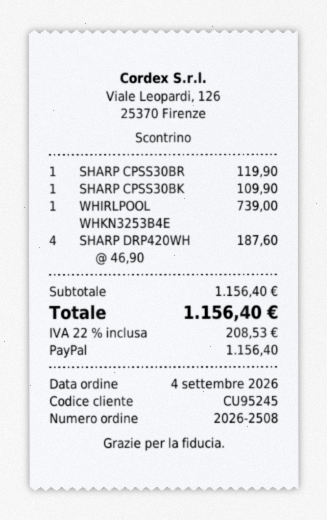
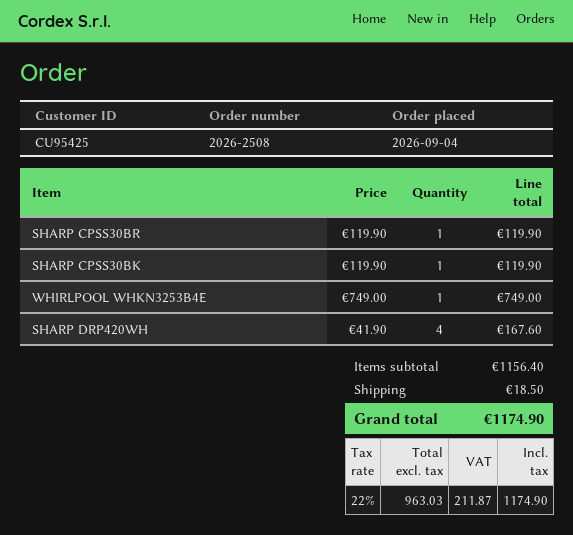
customer number: CU95245 -> CU95425
SHARP CPSS30BK: 1 x 109.90 = 109.90 -> 1 x 119.90 = 119.90
WHIRLPOOL WHKN3253B4E: 1 x 739.00 = 739.00 -> 1 x 749.00 = 749.00
SHARP DRP420WH: 4 x 46.90 = 187.60 -> 4 x 41.90 = 167.60
shipping: none -> 18.50
tax: 22% = 208.53 -> 22% = 211.87
total: 1156.40 -> 1174.90

